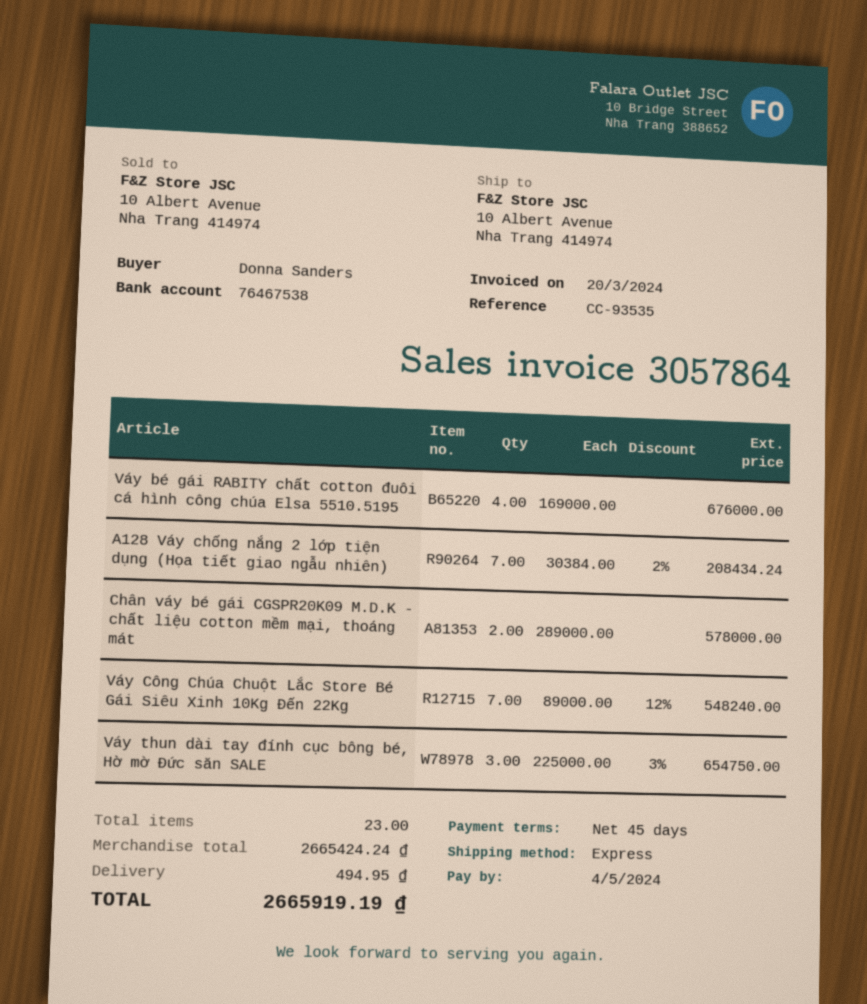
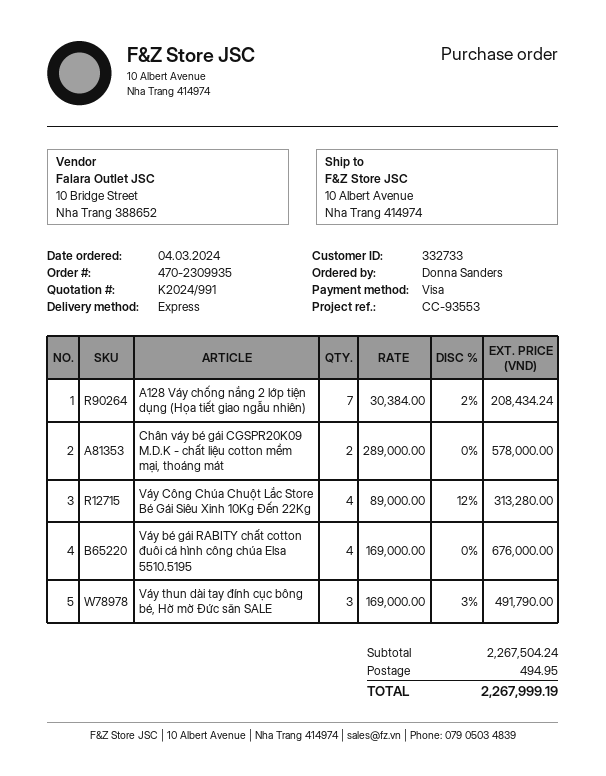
reference: CC-93535 -> CC-93553
Váy Công Chúa Chuột Lắc Store Bé Gái Siêu Xinh 10Kg Đến 22Kg: 7 x 89000.00 - 12% = 548240.00 -> 4 x 89000.00 - 12% = 313280.00
Váy thun dài tay đính cục bông bé, Hờ mờ Đức săn SALE: 3 x 225000.00 - 3% = 654750.00 -> 3 x 169000.00 - 3% = 491790.00
subtotal: 2665424.24 -> 2267504.24
total: 2665919.19 -> 2267999.19

